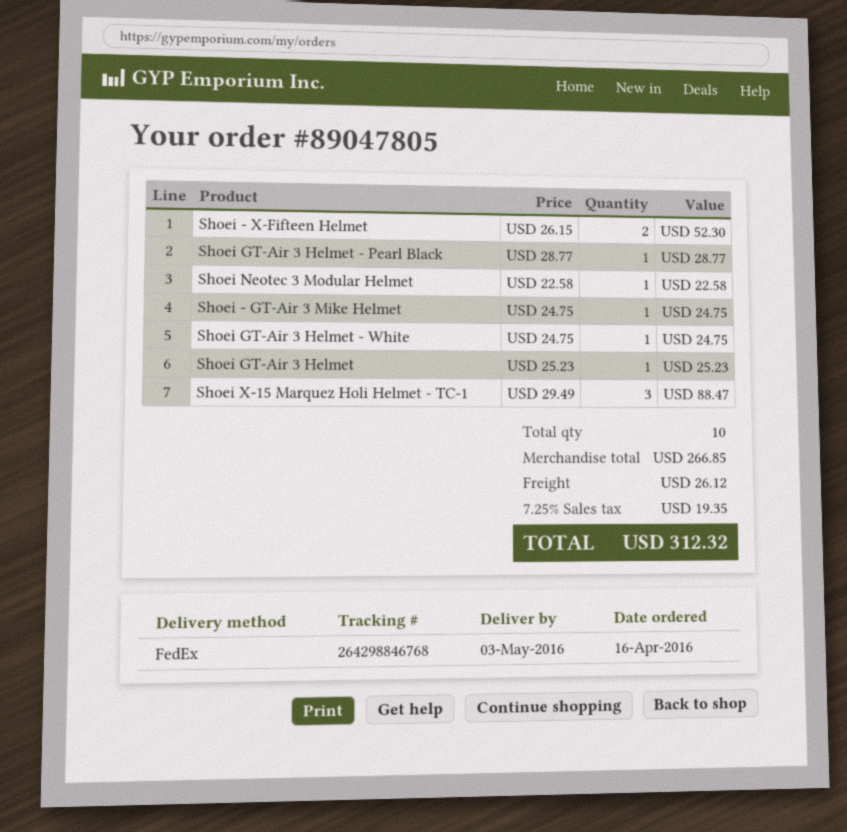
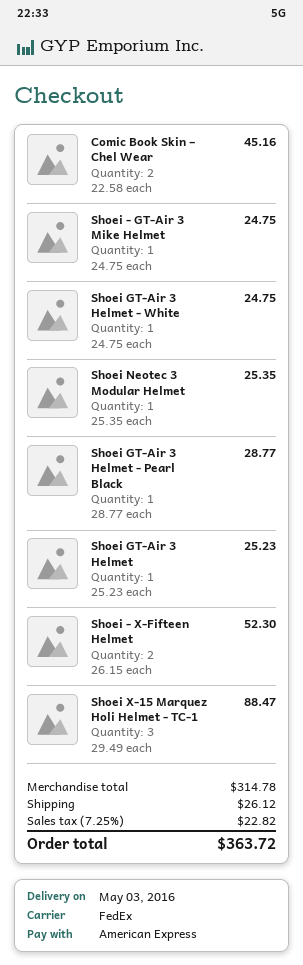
Shoei Neotec 3 Modular Helmet: 1 x 22.58 = 22.58 -> 1 x 25.35 = 25.35
Comic Book Skin – Chel Wear: none -> 2 x 22.58 = 45.16
subtotal: 266.85 -> 314.78
tax: 7.25% = 19.35 -> 7.25% = 22.82
total: 312.32 -> 363.72

